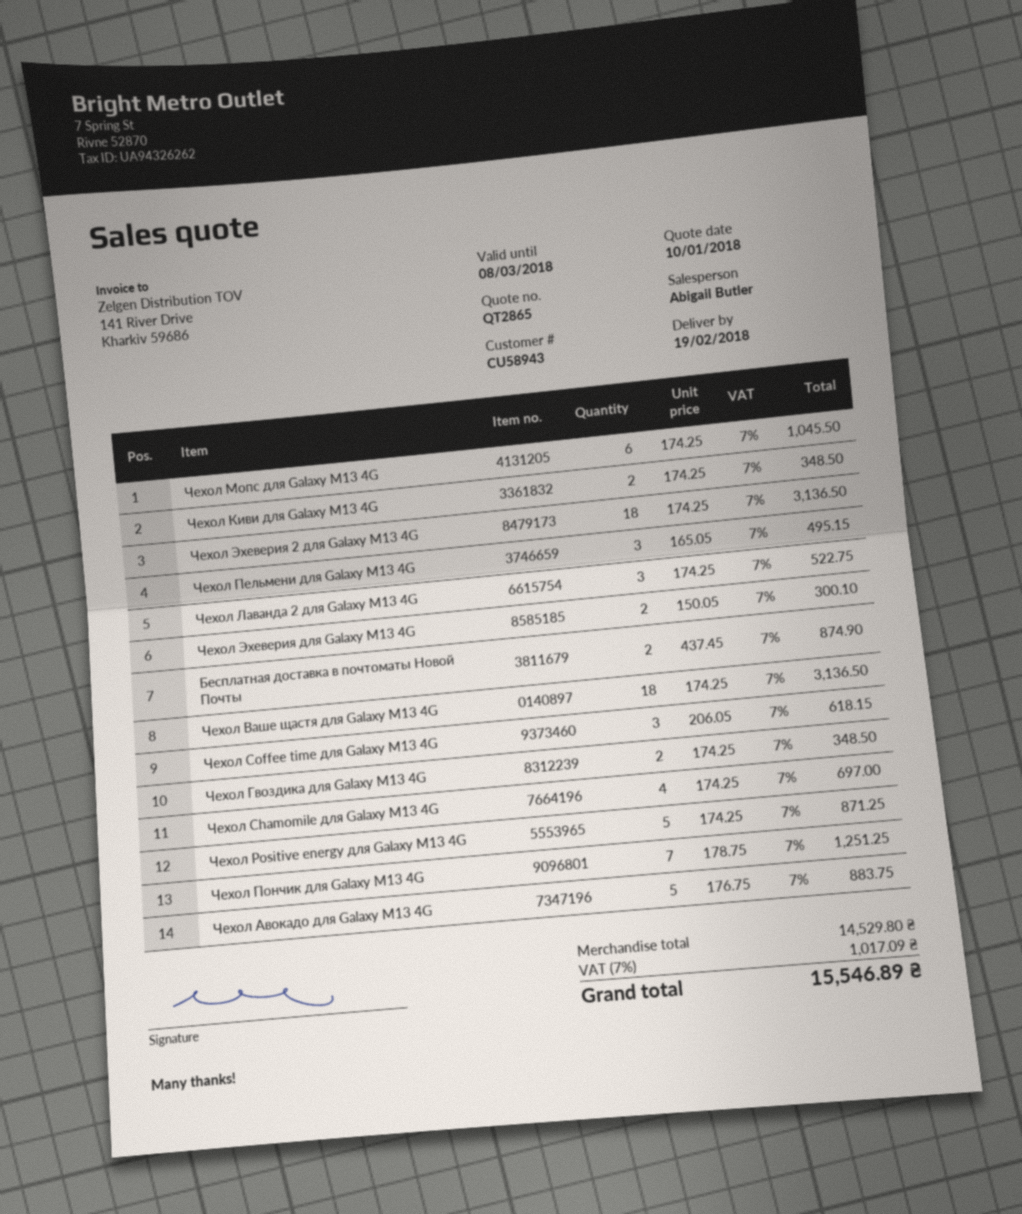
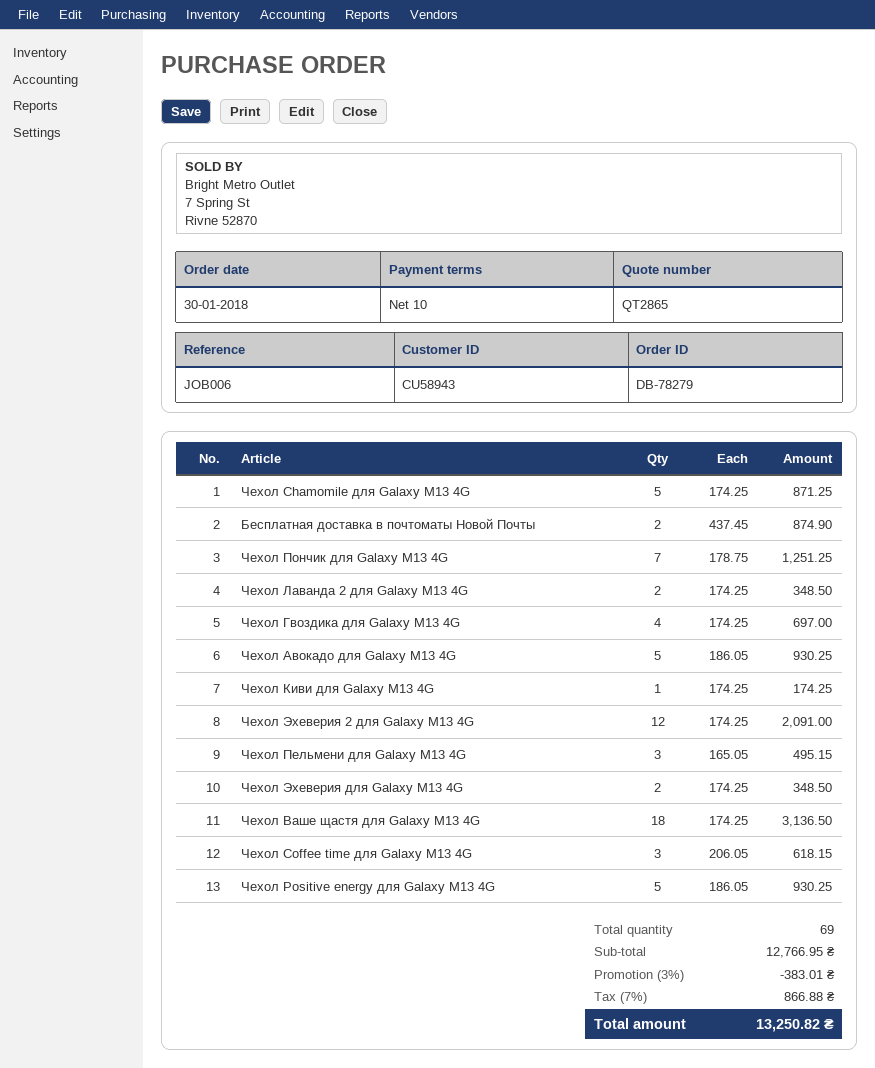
Чехол Мопс для Galaxy M13 4G: 6 x 174.25 = 1045.50 -> none
Чехол Киви для Galaxy M13 4G: 2 x 174.25 = 348.50 -> 1 x 174.25 = 174.25
Чехол Эхеверия 2 для Galaxy M13 4G: 18 x 174.25 = 3136.50 -> 12 x 174.25 = 2091.00
Чехол Лаванда 2 для Galaxy M13 4G: 3 x 174.25 = 522.75 -> 2 x 174.25 = 348.50
Чехол Эхеверия для Galaxy M13 4G: 2 x 150.05 = 300.10 -> 2 x 174.25 = 348.50
Чехол Гвоздика для Galaxy M13 4G: 2 x 174.25 = 348.50 -> 4 x 174.25 = 697.00
Чехол Chamomile для Galaxy M13 4G: 4 x 174.25 = 697.00 -> 5 x 174.25 = 871.25
Чехол Positive energy для Galaxy M13 4G: 5 x 174.25 = 871.25 -> 5 x 186.05 = 930.25
Чехол Авокадо для Galaxy M13 4G: 5 x 176.75 = 883.75 -> 5 x 186.05 = 930.25
subtotal: 14529.80 -> 12766.95
discount: none -> 3% = 383.01
tax: 7% = 1017.09 -> 7% = 866.88
total: 15546.89 -> 13250.82

